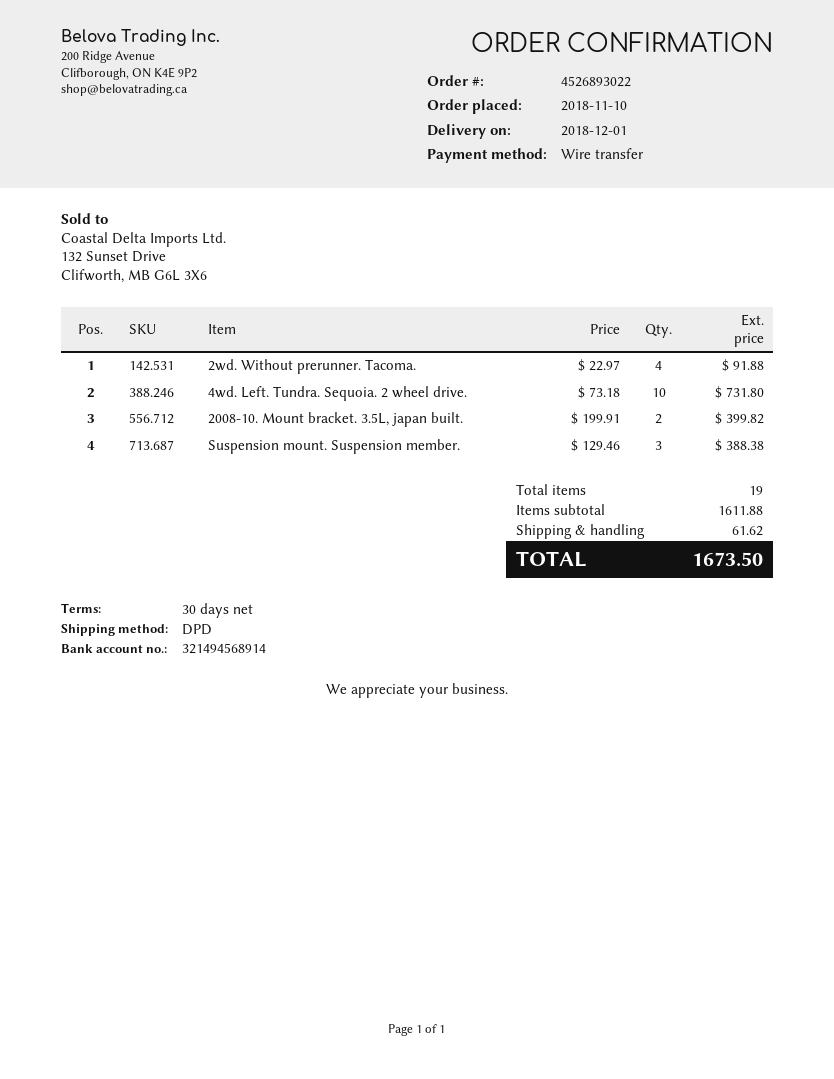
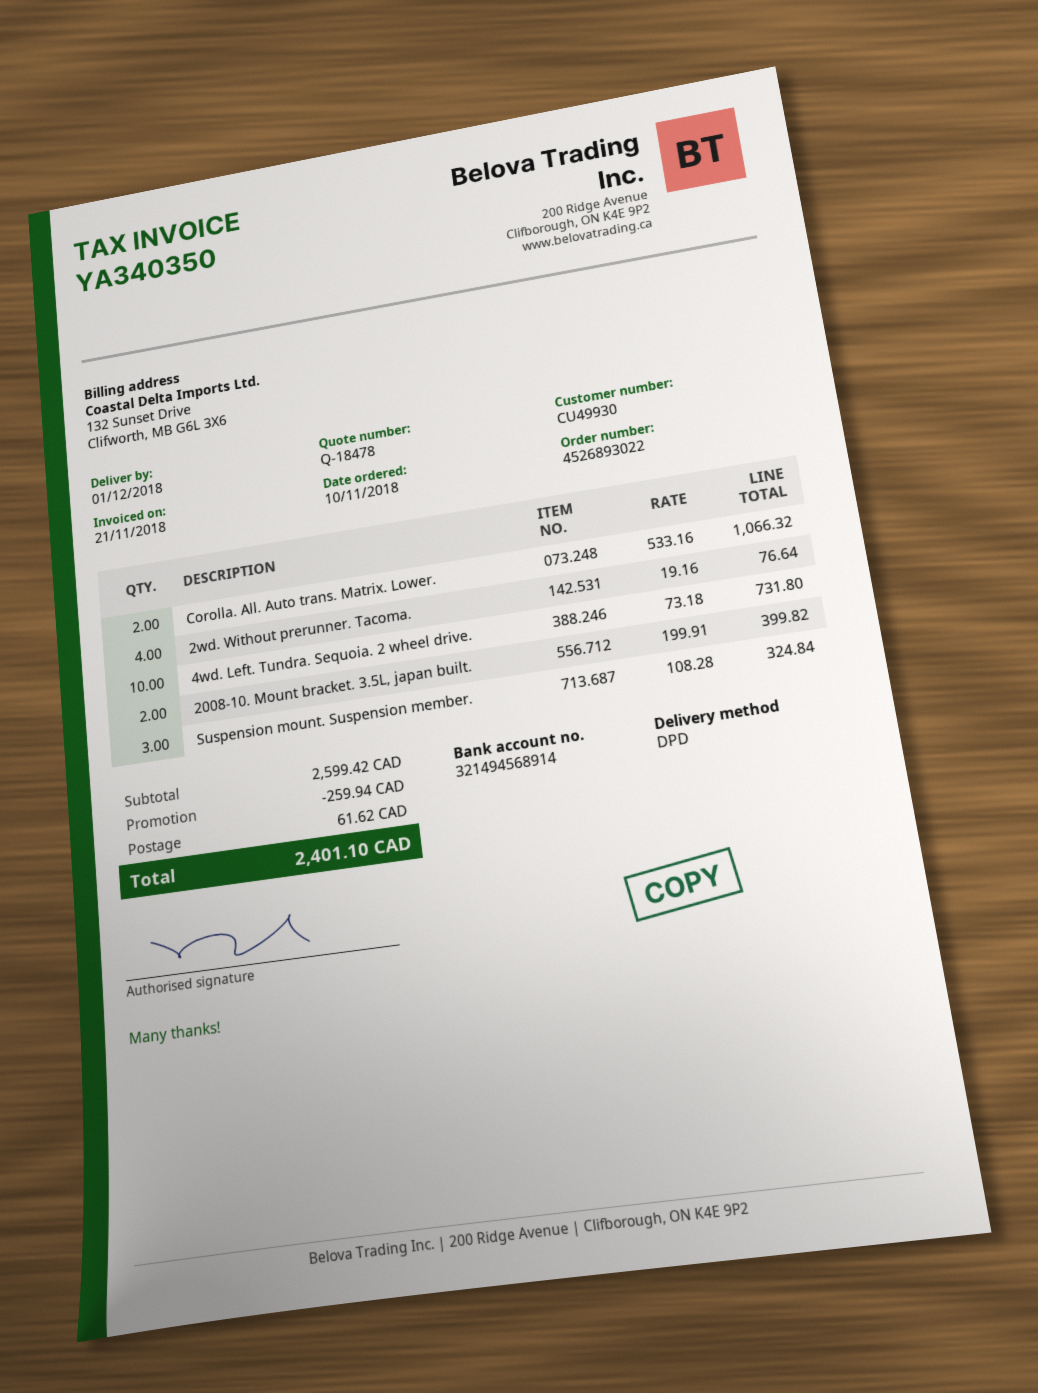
2wd. Without prerunner. Tacoma.: 4 x 22.97 = 91.88 -> 4 x 19.16 = 76.64
Suspension mount. Suspension member.: 3 x 129.46 = 388.38 -> 3 x 108.28 = 324.84
Corolla. All. Auto trans. Matrix. Lower.: none -> 2 x 533.16 = 1066.32
subtotal: 1611.88 -> 2599.42
discount: none -> 259.94
total: 1673.50 -> 2401.10

